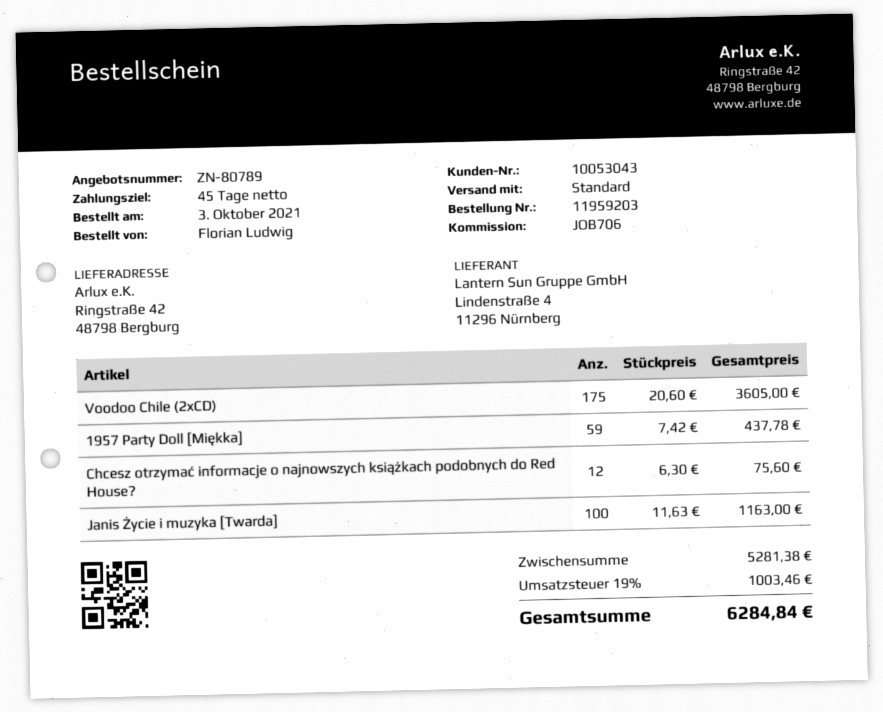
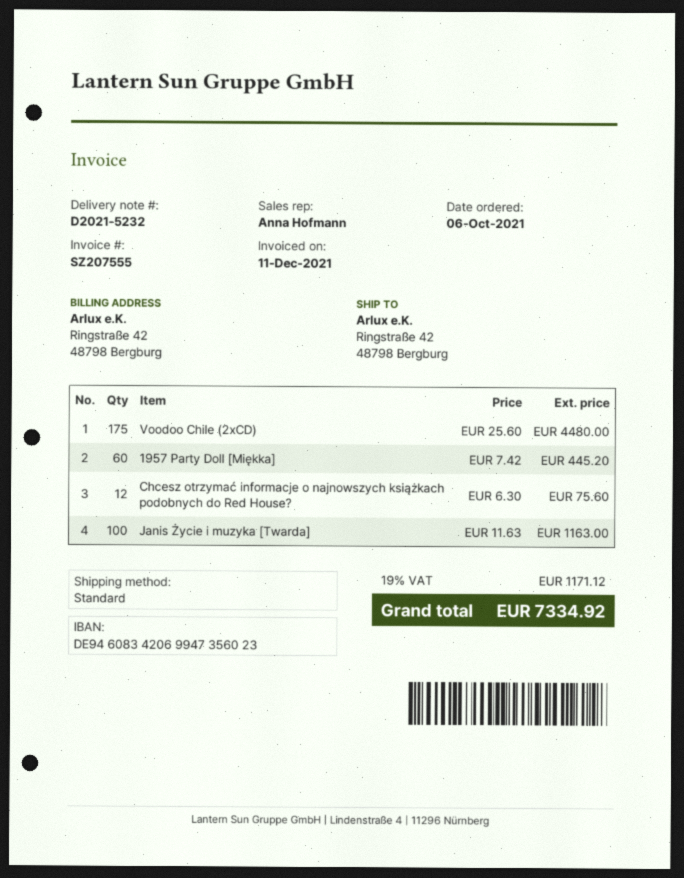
order date: 2021-10-03 -> 2021-10-06
Voodoo Chile (2xCD): 175 x 20.60 = 3605.00 -> 175 x 25.60 = 4480.00
1957 Party Doll [Miękka]: 59 x 7.42 = 437.78 -> 60 x 7.42 = 445.20
tax: 19% = 1003.46 -> 19% = 1171.12
total: 6284.84 -> 7334.92

